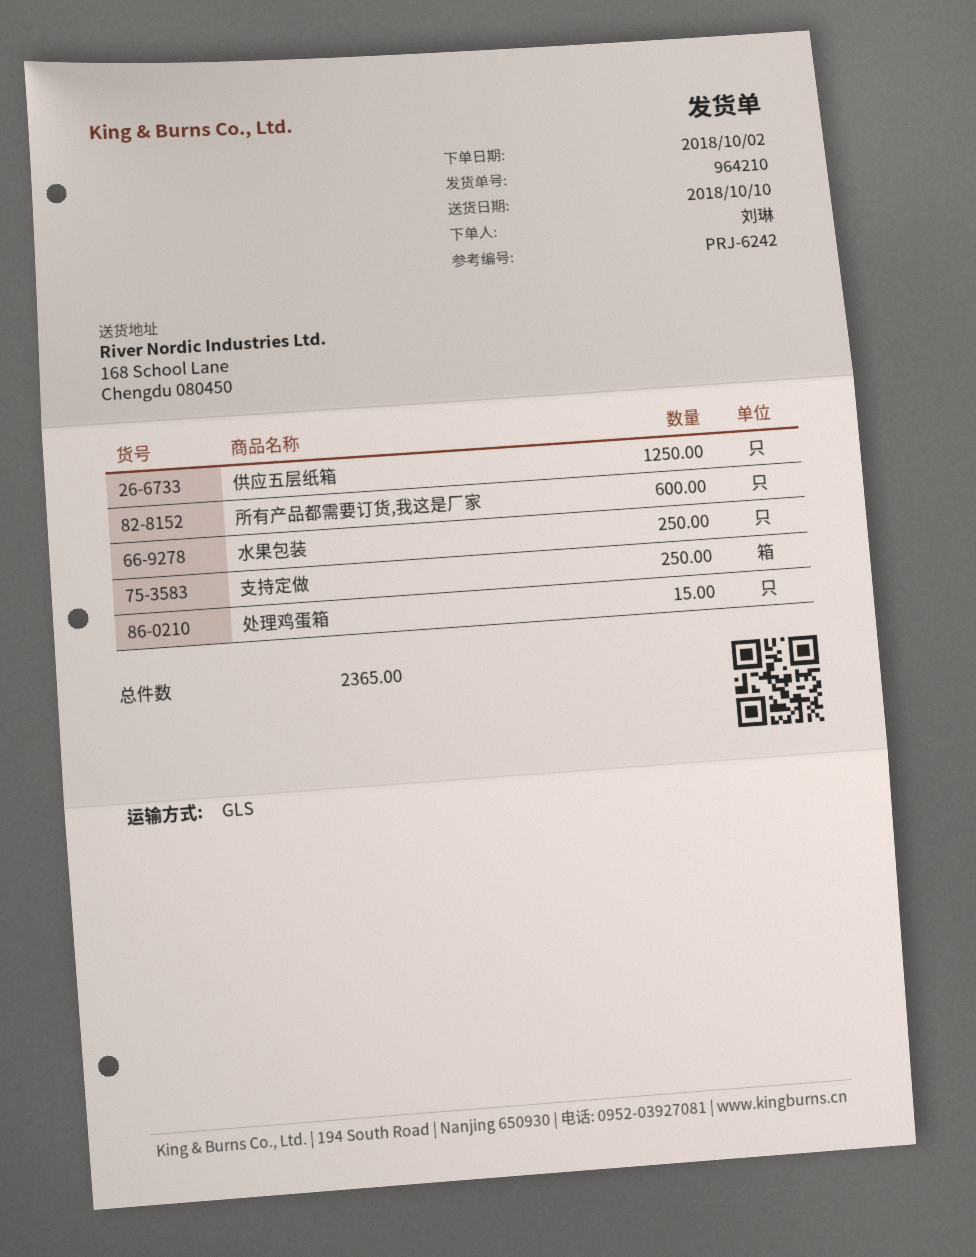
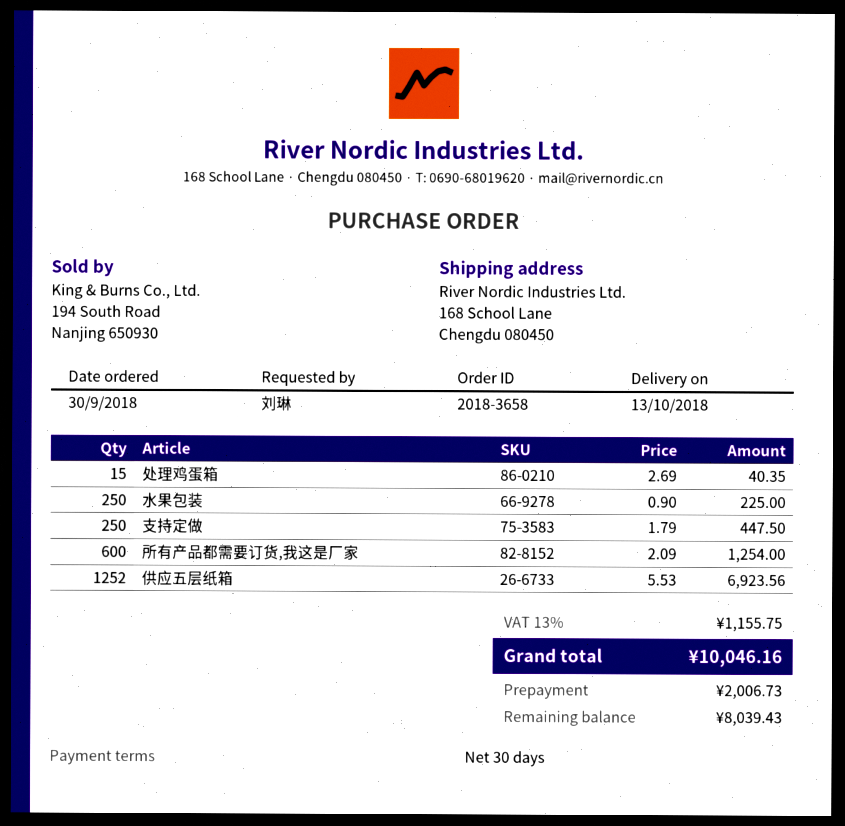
order date: 2018-10-02 -> 2018-09-30
delivery date: 2018-10-10 -> 2018-10-13
供应五层纸箱: 1250 -> 1252

